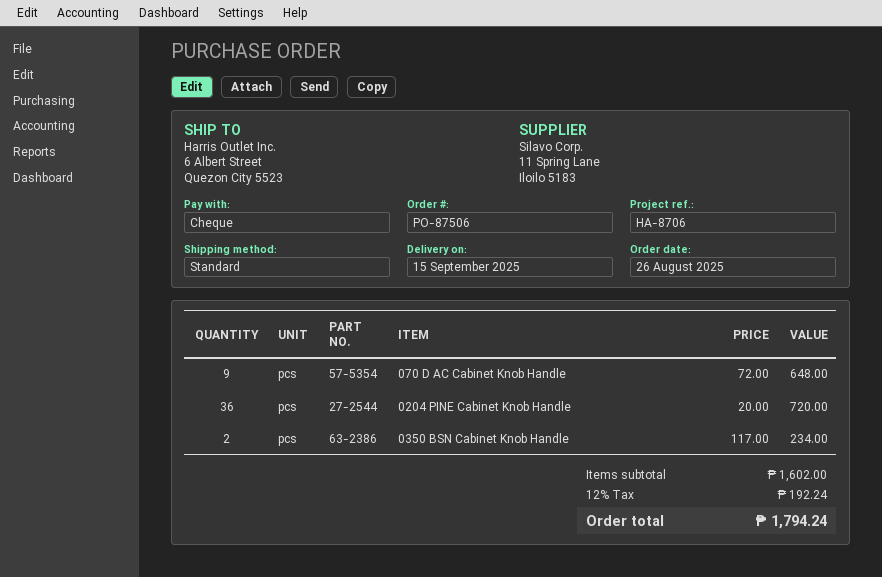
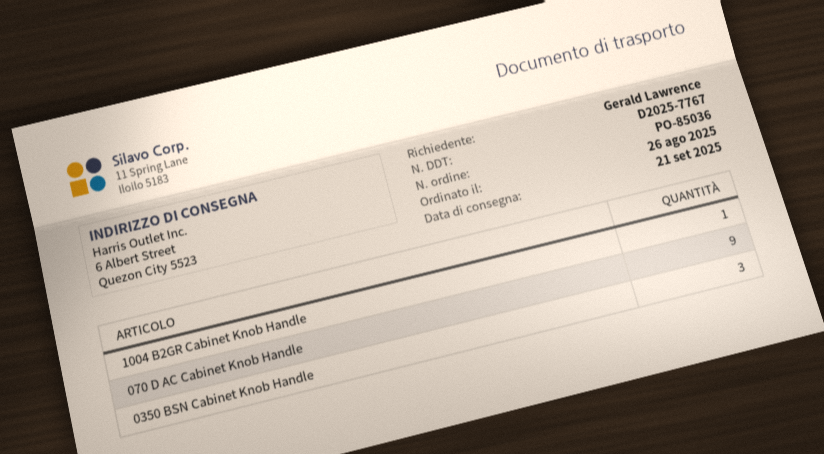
order number: PO-87506 -> PO-85036
delivery date: 2025-09-15 -> 2025-09-21
0204 PINE Cabinet Knob Handle: 36 -> none
0350 BSN Cabinet Knob Handle: 2 -> 3
1004 B2GR Cabinet Knob Handle: none -> 1

